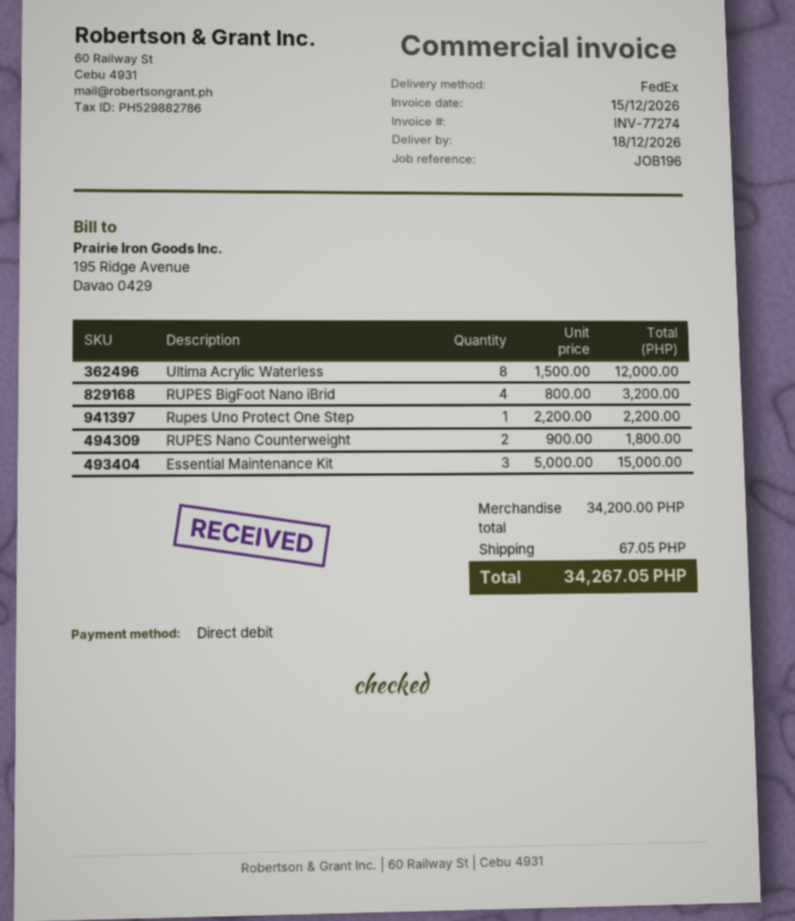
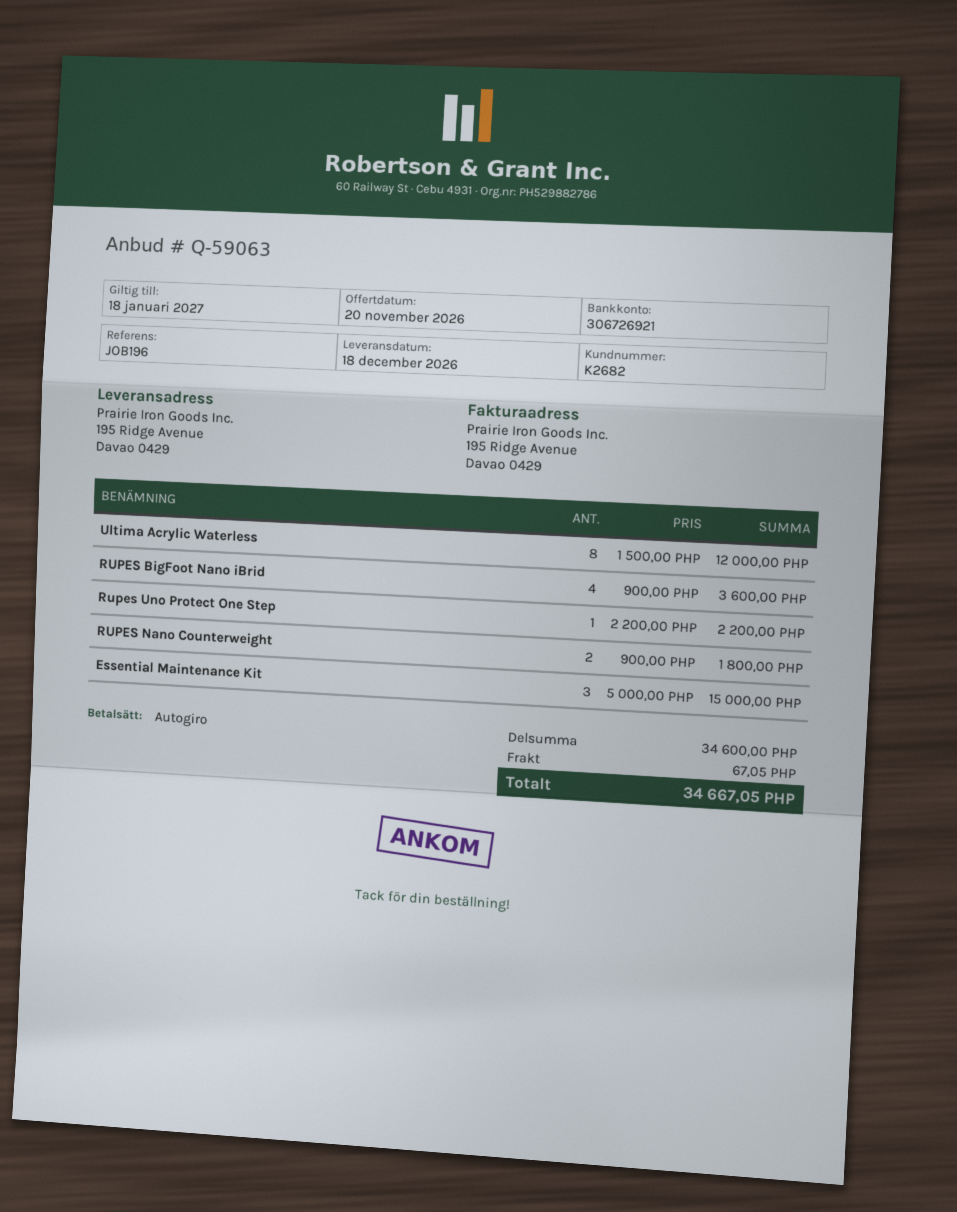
RUPES BigFoot Nano iBrid: 4 x 800.00 = 3200.00 -> 4 x 900.00 = 3600.00
subtotal: 34200.00 -> 34600.00
total: 34267.05 -> 34667.05

